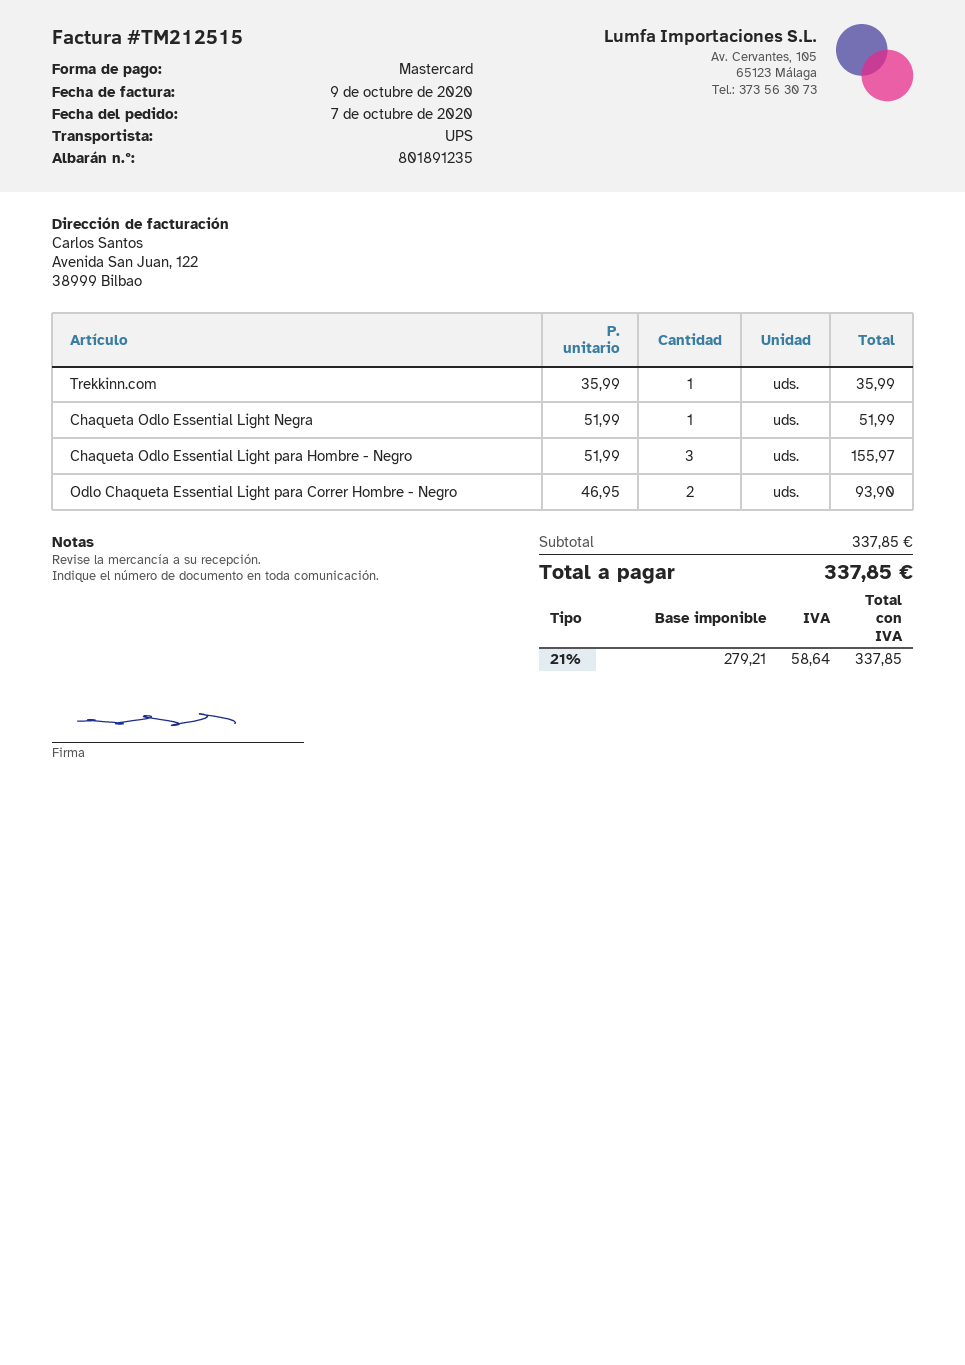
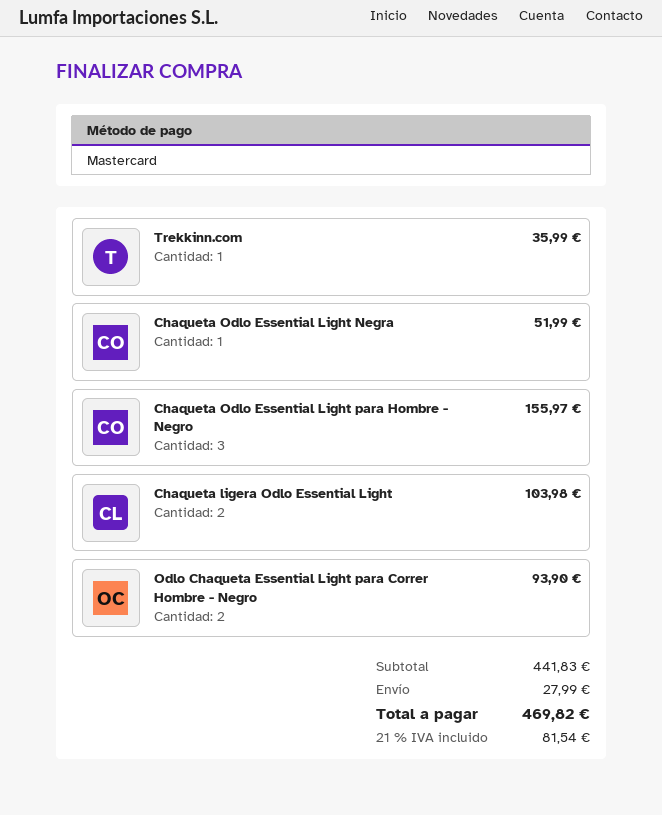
Chaqueta ligera Odlo Essential Light: none -> 2 for 103.98
subtotal: 337.85 -> 441.83
shipping: none -> 27.99
tax: 21% = 58.64 -> 21% = 81.54
total: 337.85 -> 469.82

